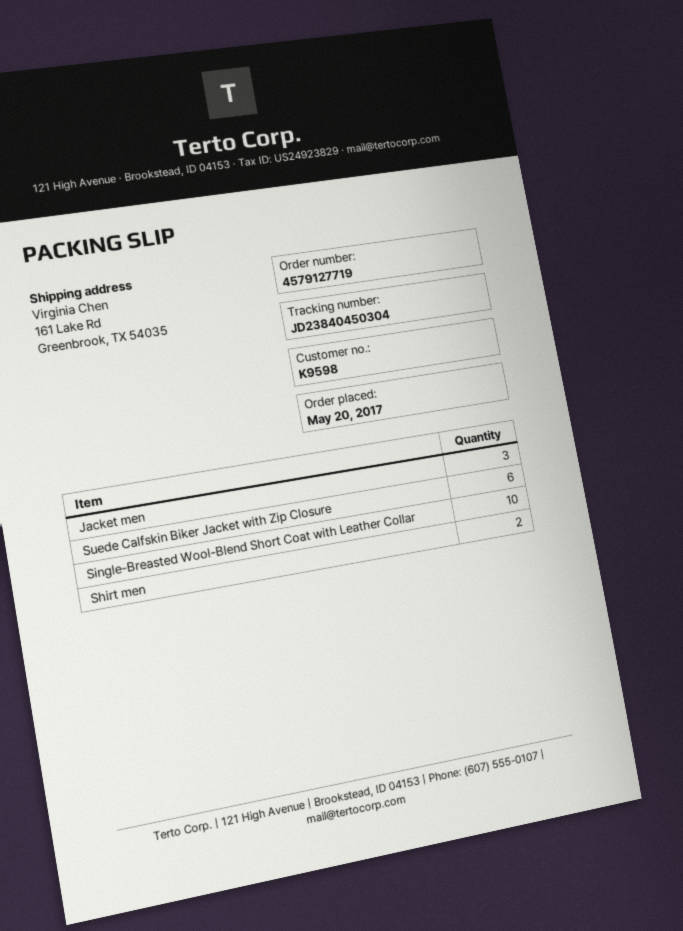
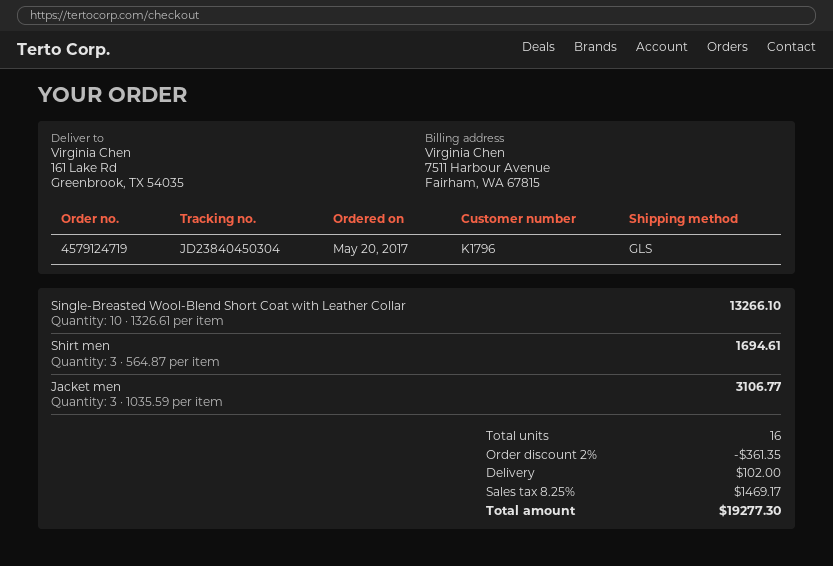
order number: 4579127719 -> 4579124719
customer number: K9598 -> K1796
Suede Calfskin Biker Jacket with Zip Closure: 6 -> none
Shirt men: 2 -> 3

